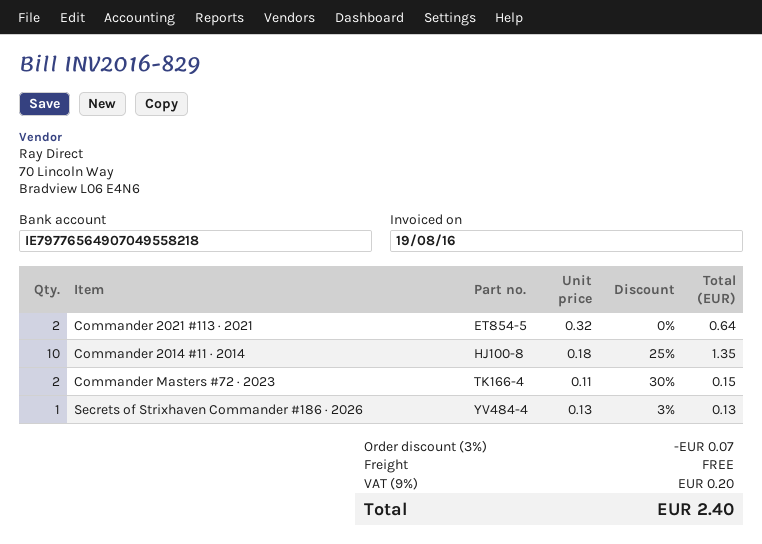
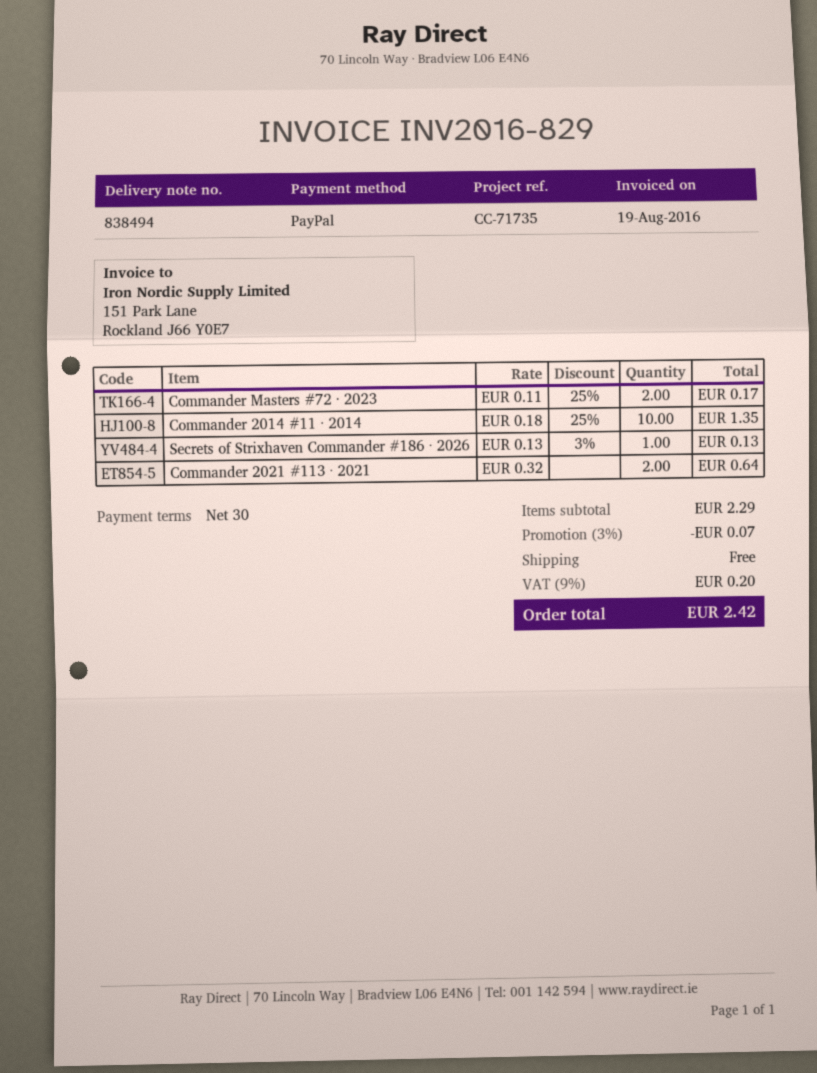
Commander Masters #72 · 2023: 2 x 0.11 - 30% = 0.15 -> 2 x 0.11 - 25% = 0.17
total: 2.40 -> 2.42

